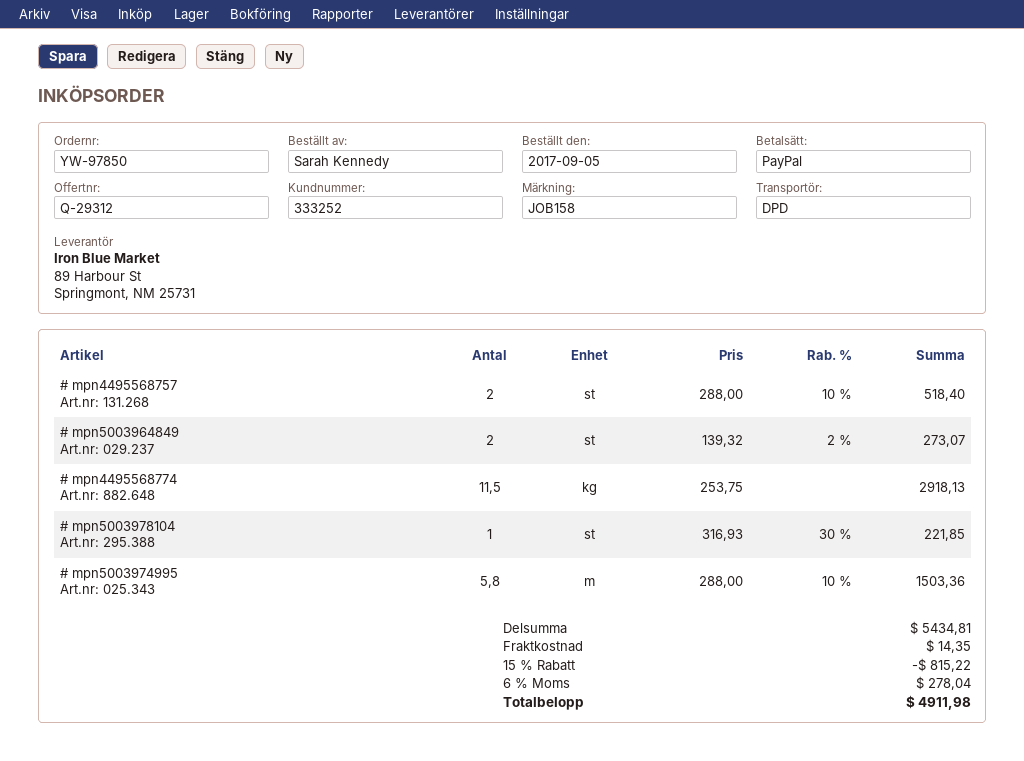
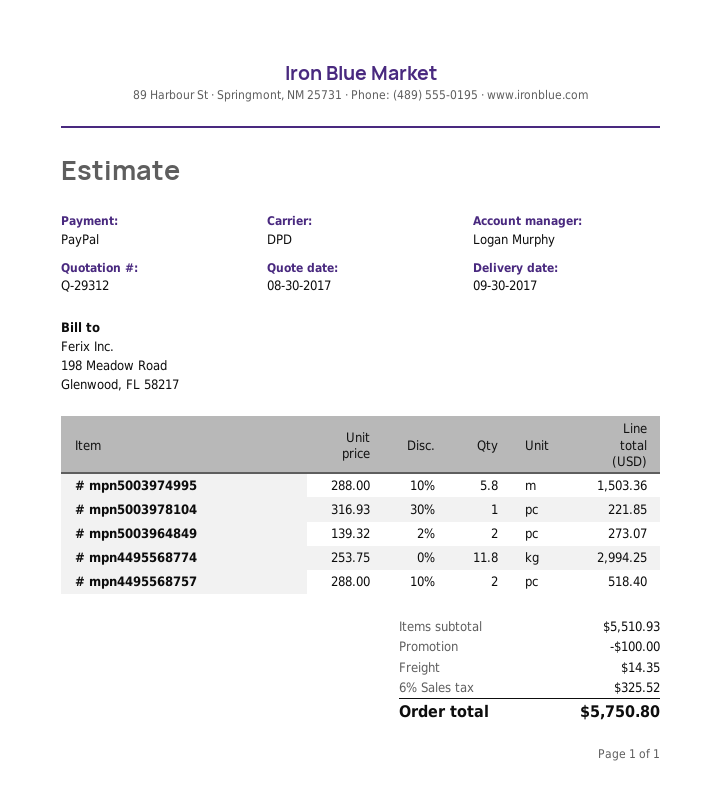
# mpn4495568774: 11.5 x 253.75 = 2918.13 -> 11.8 x 253.75 = 2994.25
subtotal: 5434.81 -> 5510.93
discount: 815.22 -> 100.00
tax: 6% = 278.04 -> 6% = 325.52
total: 4911.98 -> 5750.80

